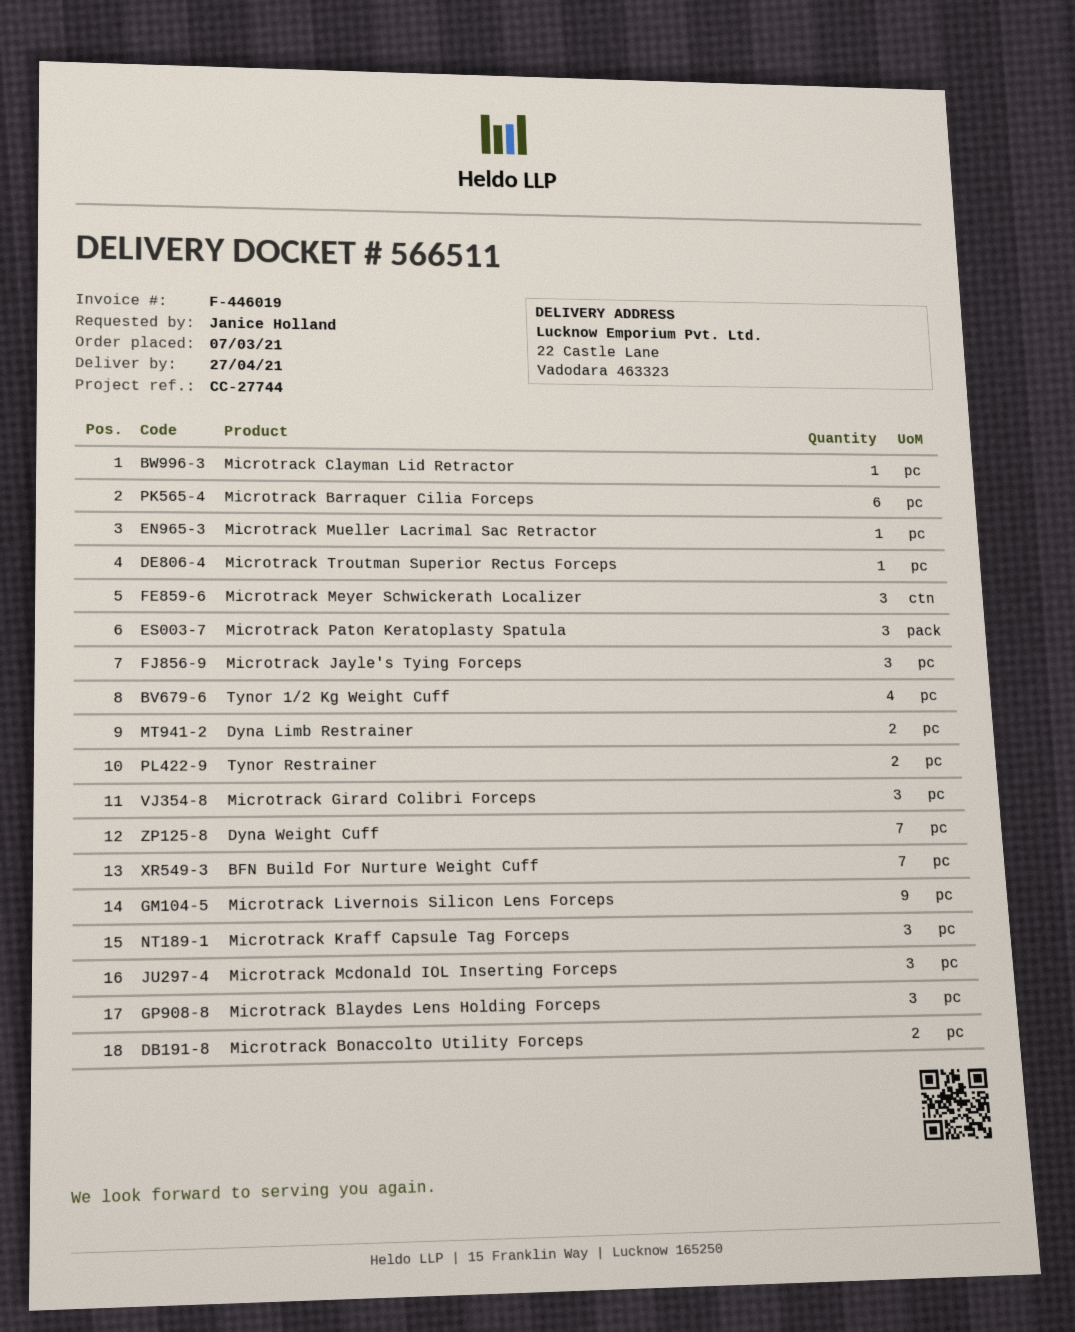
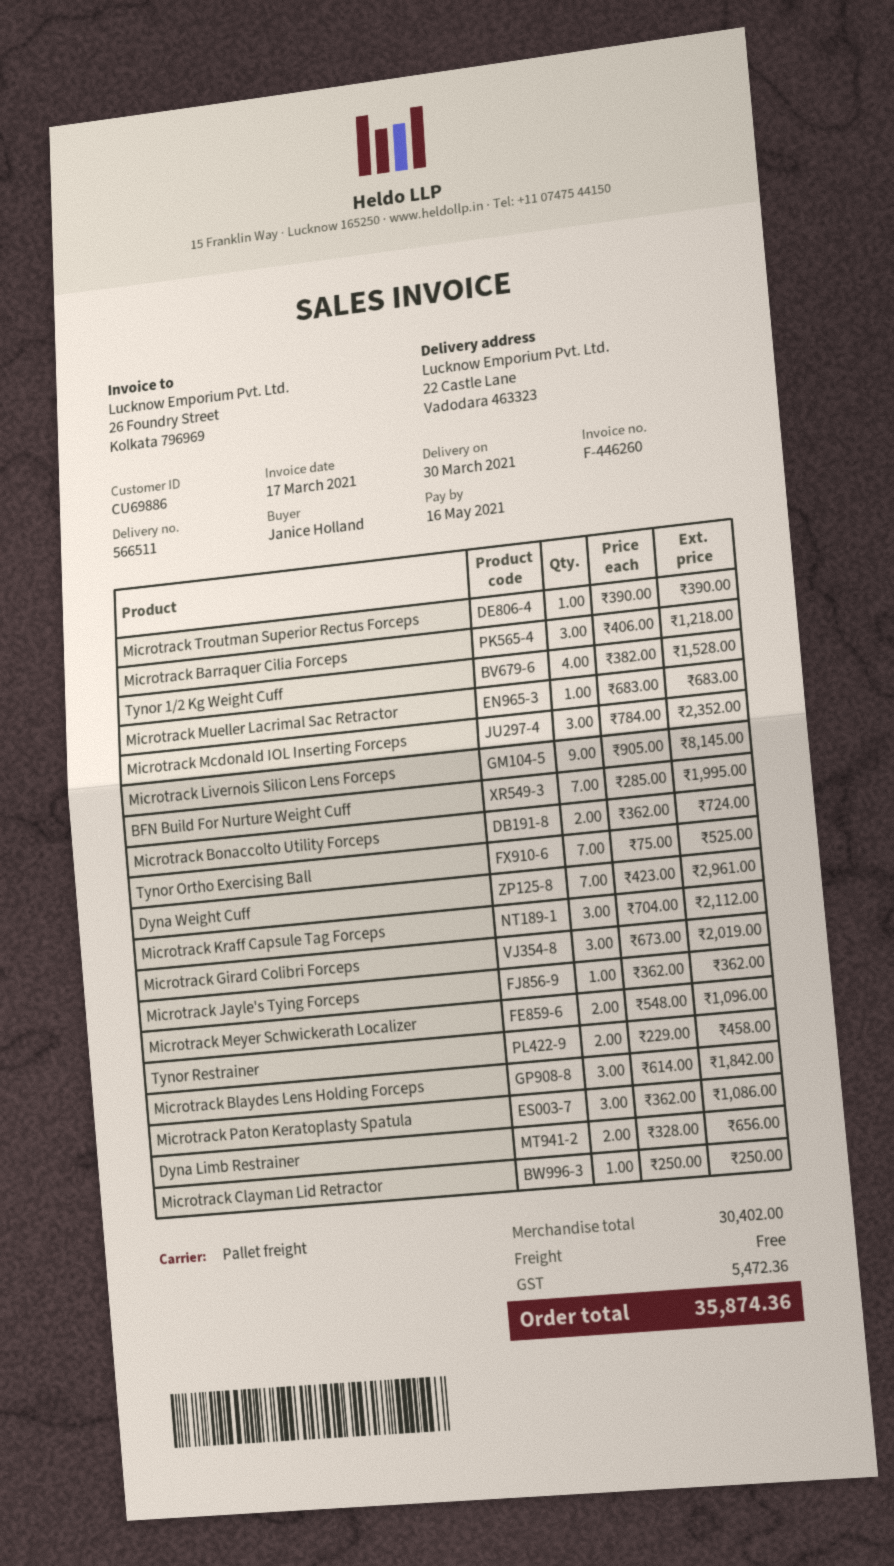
delivery date: 2021-04-27 -> 2021-03-30
invoice number: F-446019 -> F-446260
Microtrack Barraquer Cilia Forceps: 6 -> 3
Microtrack Meyer Schwickerath Localizer: 3 -> 2
Microtrack Jayle's Tying Forceps: 3 -> 1
Tynor Ortho Exercising Ball: none -> 7

